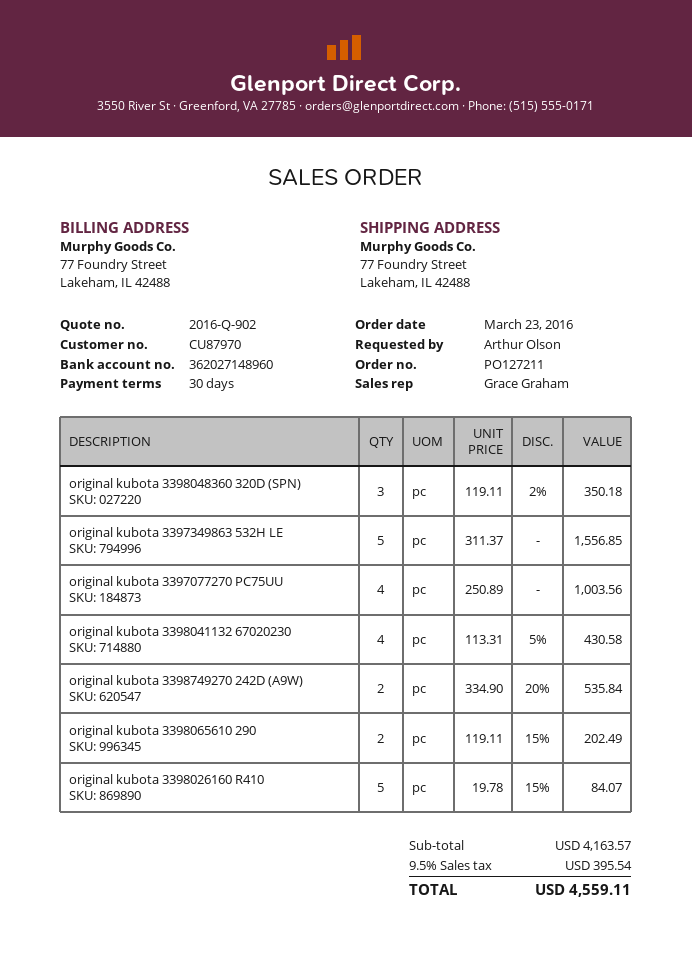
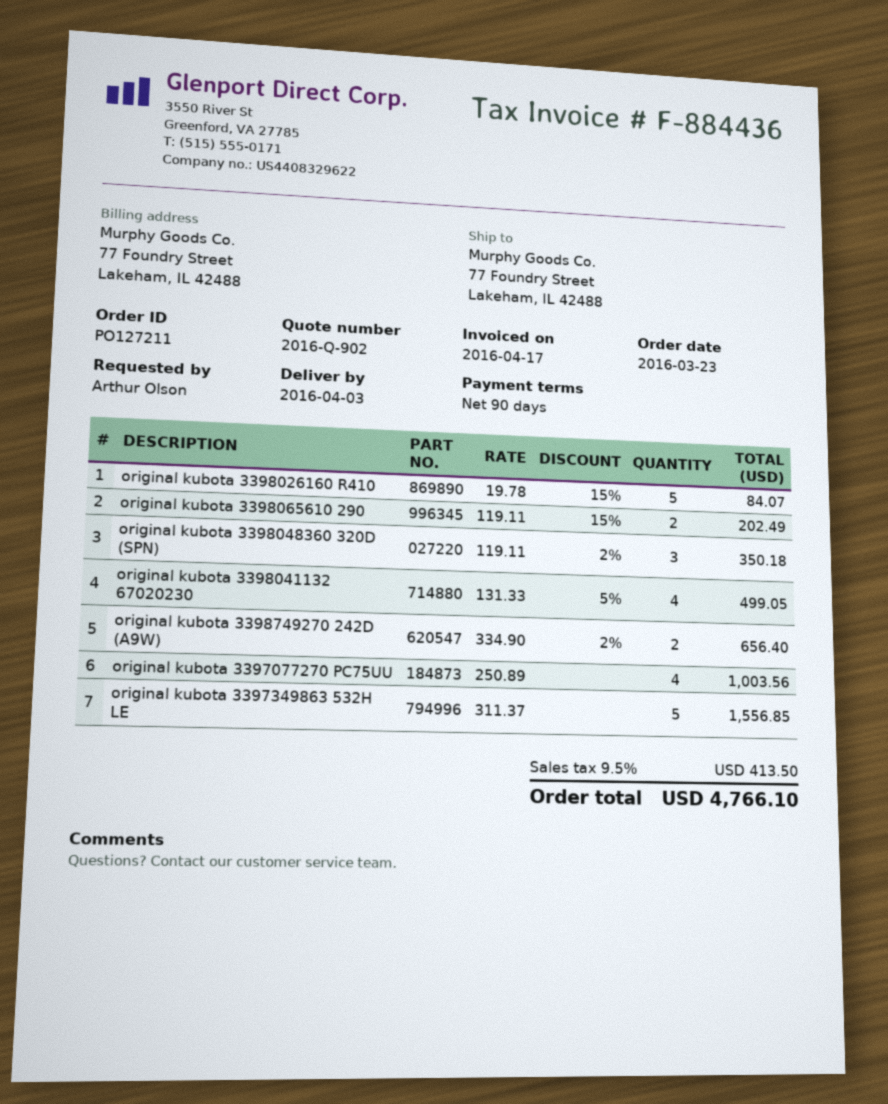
payment terms: 30 days -> 90 days
original kubota 3398041132 67020230: 4 x 113.31 - 5% = 430.58 -> 4 x 131.33 - 5% = 499.05
original kubota 3398749270 242D (A9W): 2 x 334.90 - 20% = 535.84 -> 2 x 334.90 - 2% = 656.40
tax: 9.5% = 395.54 -> 9.5% = 413.50
total: 4559.11 -> 4766.10

